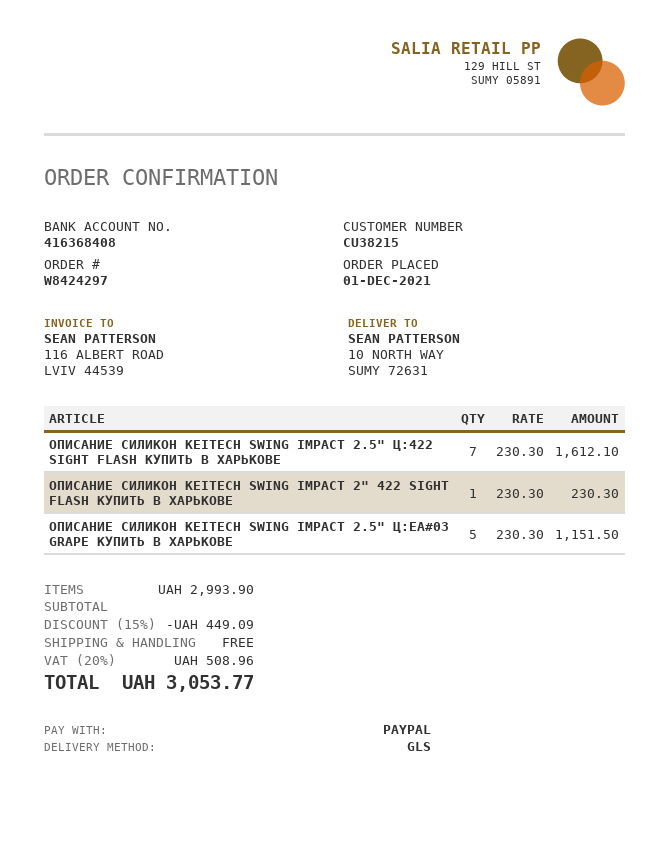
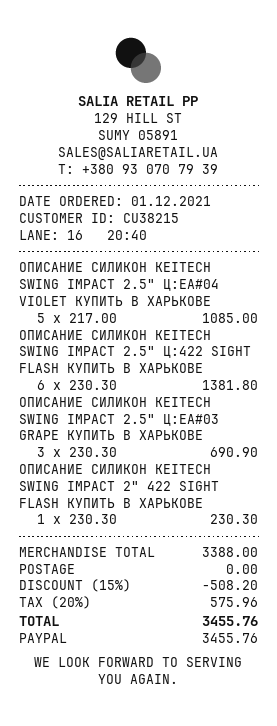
ОПИСАНИЕ СИЛИКОН KEITECH SWING IMPACT 2.5" Ц:422 SIGHT FLASH КУПИТЬ В ХАРЬКОВЕ: 7 x 230.30 = 1612.10 -> 6 x 230.30 = 1381.80
ОПИСАНИЕ СИЛИКОН KEITECH SWING IMPACT 2.5" Ц:EA#03 GRAPE КУПИТЬ В ХАРЬКОВЕ: 5 x 230.30 = 1151.50 -> 3 x 230.30 = 690.90
ОПИСАНИЕ СИЛИКОН KEITECH SWING IMPACT 2.5" Ц:EA#04 VIOLET КУПИТЬ В ХАРЬКОВЕ: none -> 5 x 217.00 = 1085.00
subtotal: 2993.90 -> 3388.00
discount: 15% = 449.09 -> 15% = 508.20
tax: 20% = 508.96 -> 20% = 575.96
total: 3053.77 -> 3455.76

